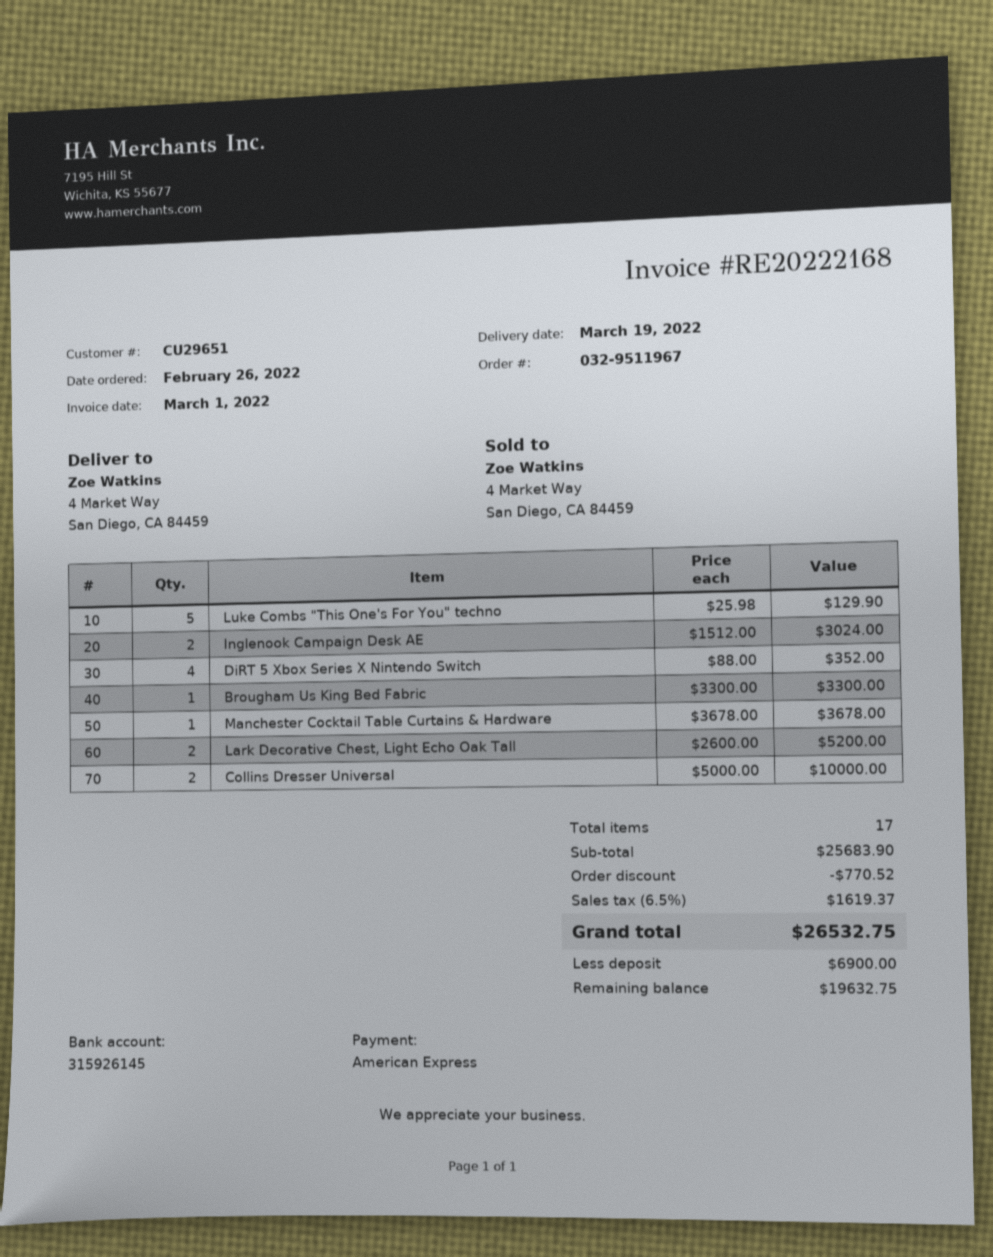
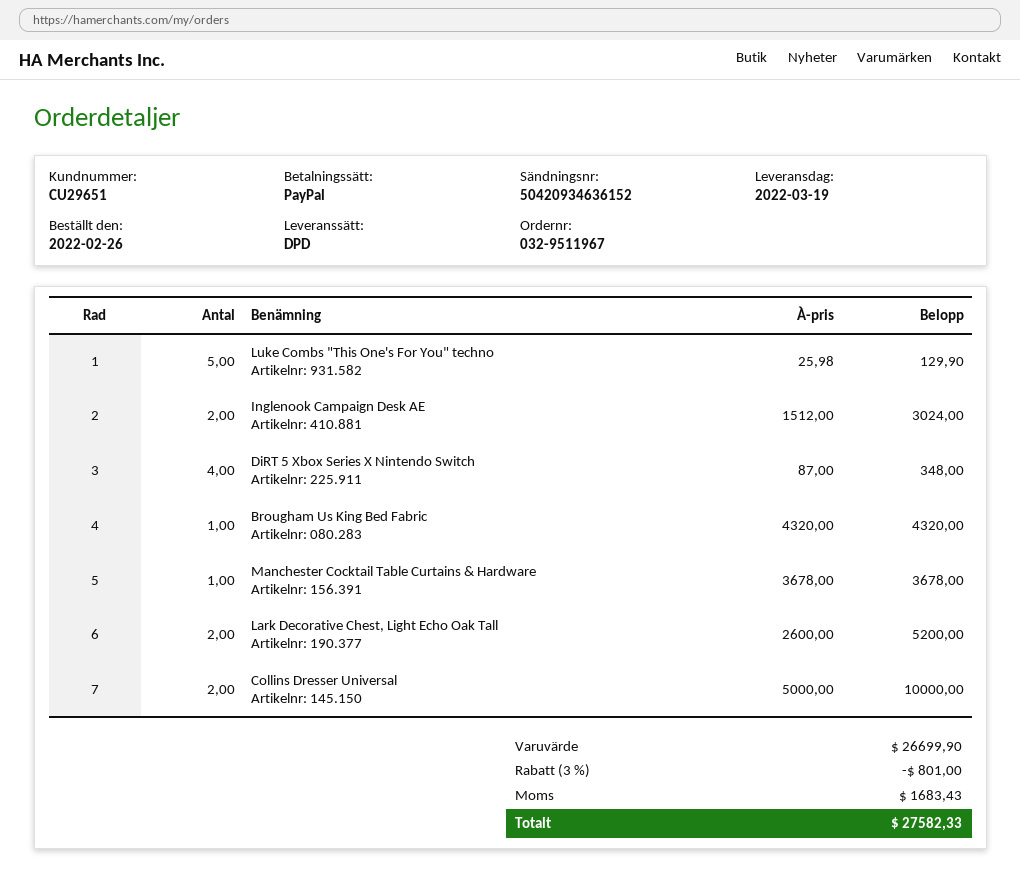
payment method: American Express -> PayPal
DiRT 5 Xbox Series X Nintendo Switch: 4 x 88.00 = 352.00 -> 4 x 87.00 = 348.00
Brougham Us King Bed Fabric: 1 x 3300.00 = 3300.00 -> 1 x 4320.00 = 4320.00
subtotal: 25683.90 -> 26699.90
discount: 770.52 -> 801.00
tax: 1619.37 -> 1683.43
total: 26532.75 -> 27582.33

